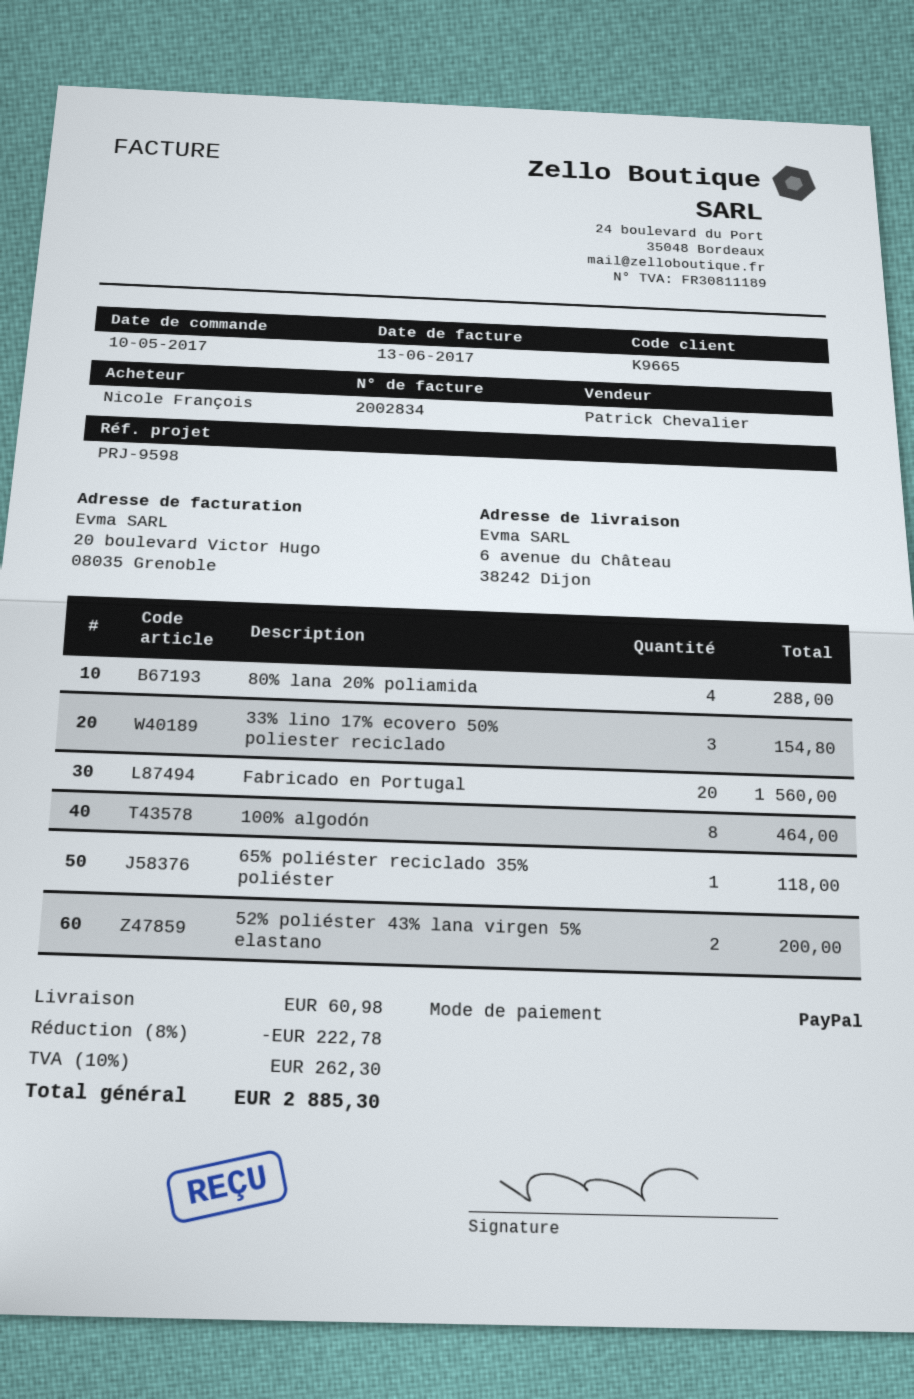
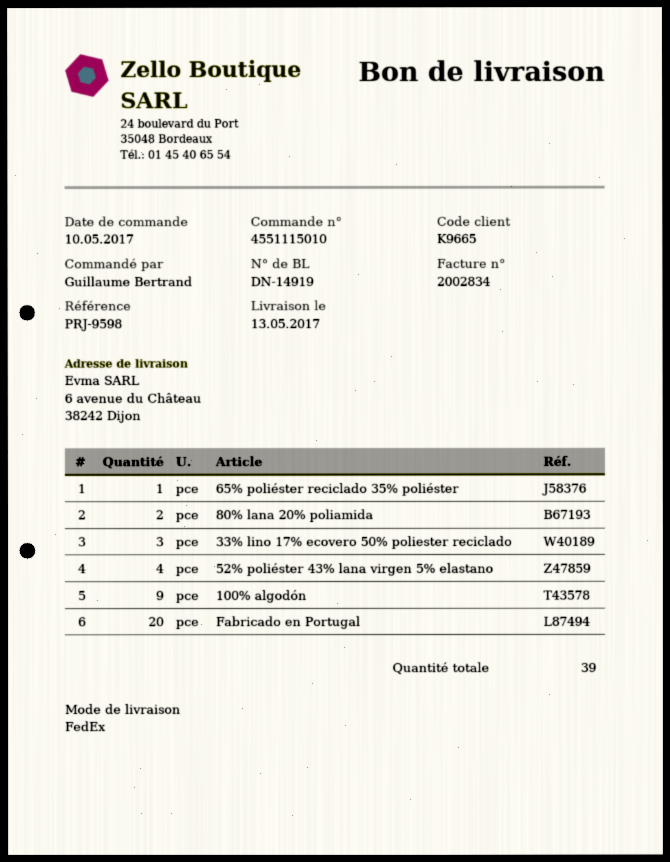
ordered by: Nicole François -> Guillaume Bertrand
80% lana 20% poliamida: 4 -> 2
100% algodón: 8 -> 9
52% poliéster 43% lana virgen 5% elastano: 2 -> 4

